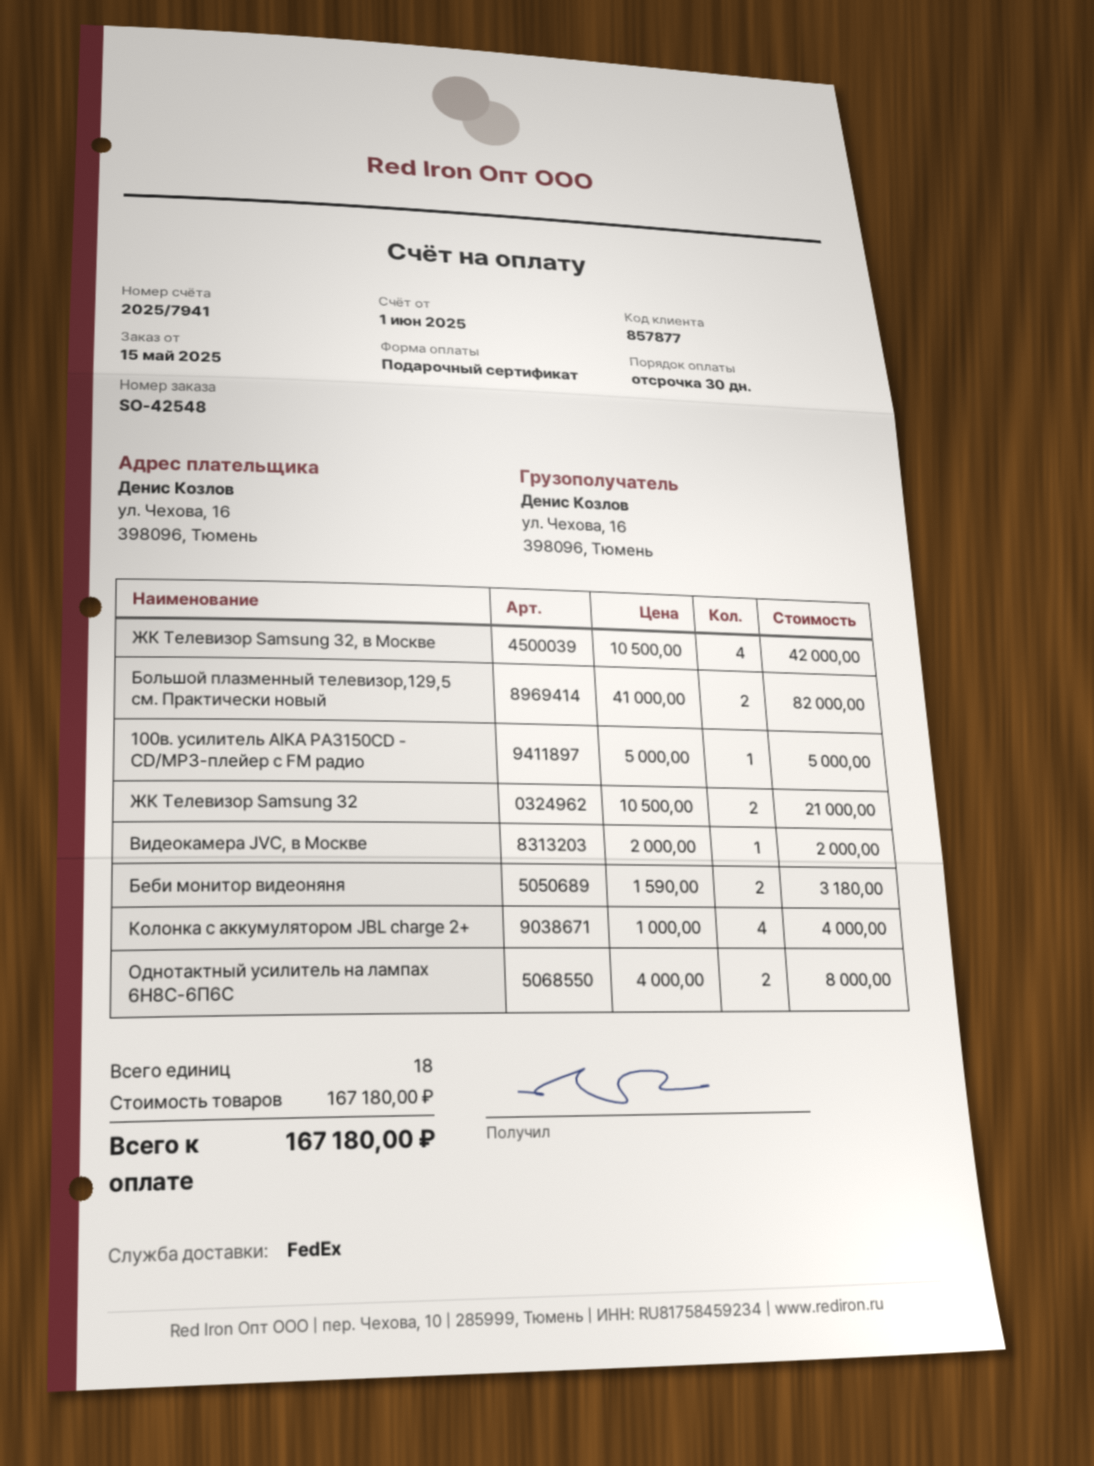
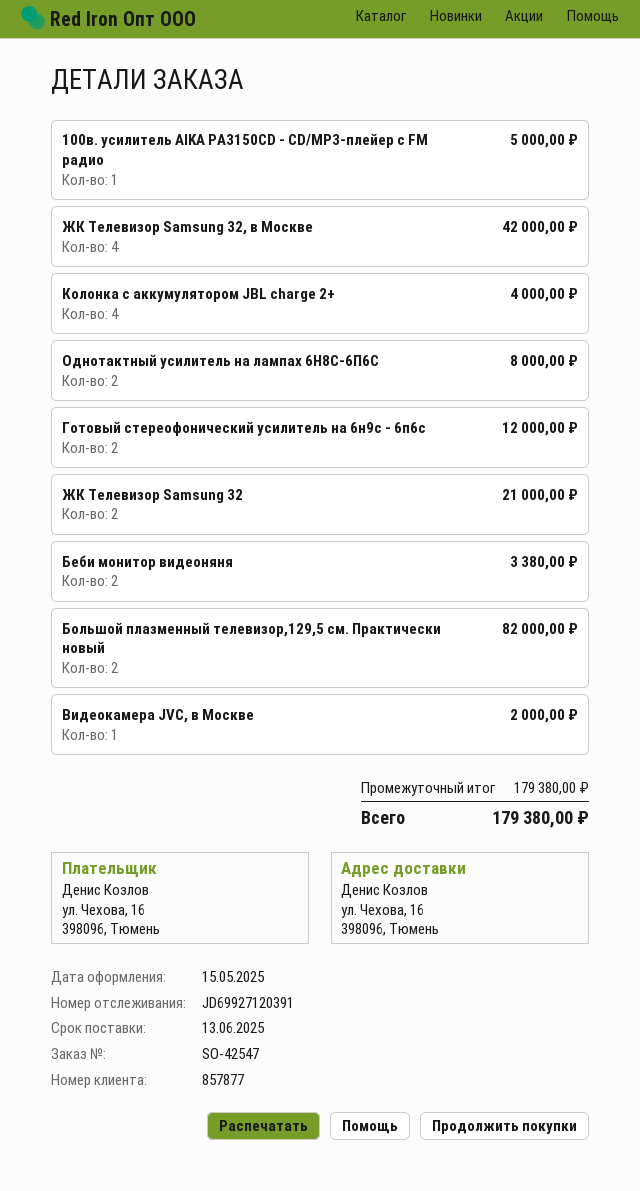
order number: SO-42548 -> SO-42547
Беби монитор видеоняня: 2 for 3180.00 -> 2 for 3380.00
Готовый стереофонический усилитель на 6н9с - 6п6с: none -> 2 for 12000.00
subtotal: 167180.00 -> 179380.00
total: 167180.00 -> 179380.00

